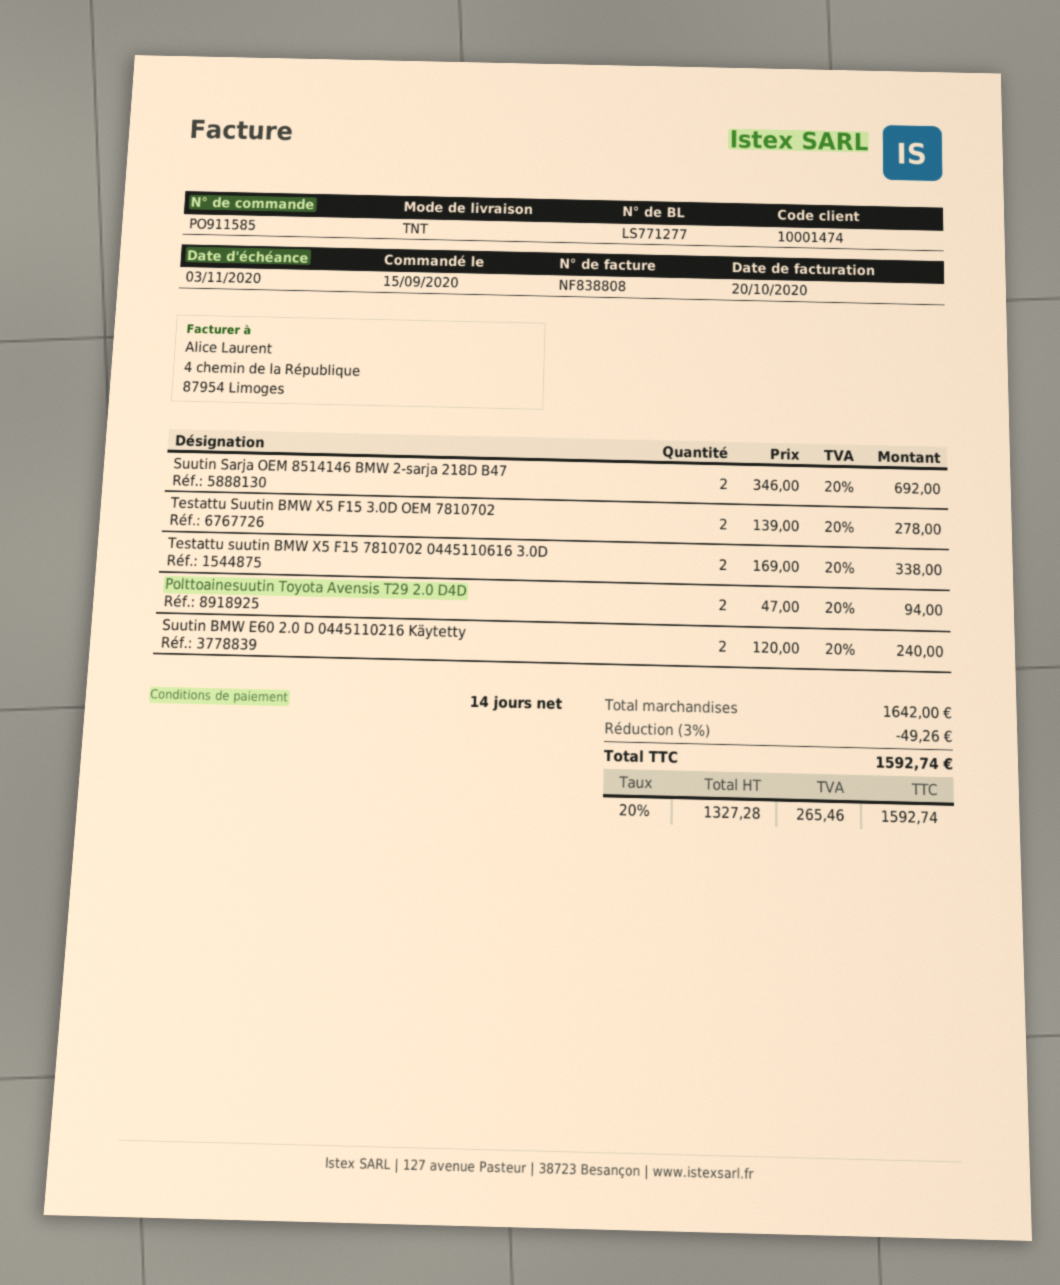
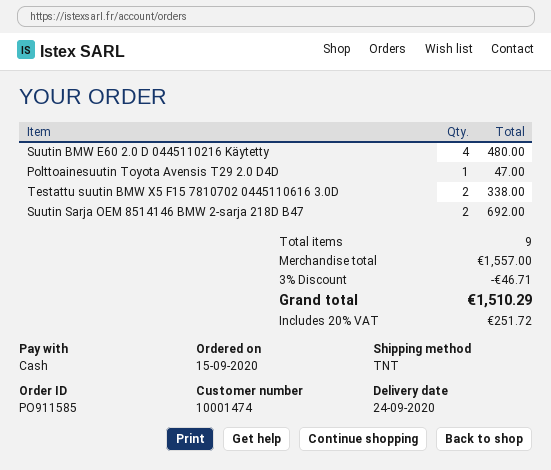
Testattu Suutin BMW X5 F15 3.0D OEM 7810702: 2 for 278.00 -> none
Polttoainesuutin Toyota Avensis T29 2.0 D4D: 2 for 94.00 -> 1 for 47.00
Suutin BMW E60 2.0 D 0445110216 Käytetty: 2 for 240.00 -> 4 for 480.00
subtotal: 1642.00 -> 1557.00
discount: 3% = 49.26 -> 3% = 46.71
tax: 20% = 265.46 -> 20% = 251.72
total: 1592.74 -> 1510.29

